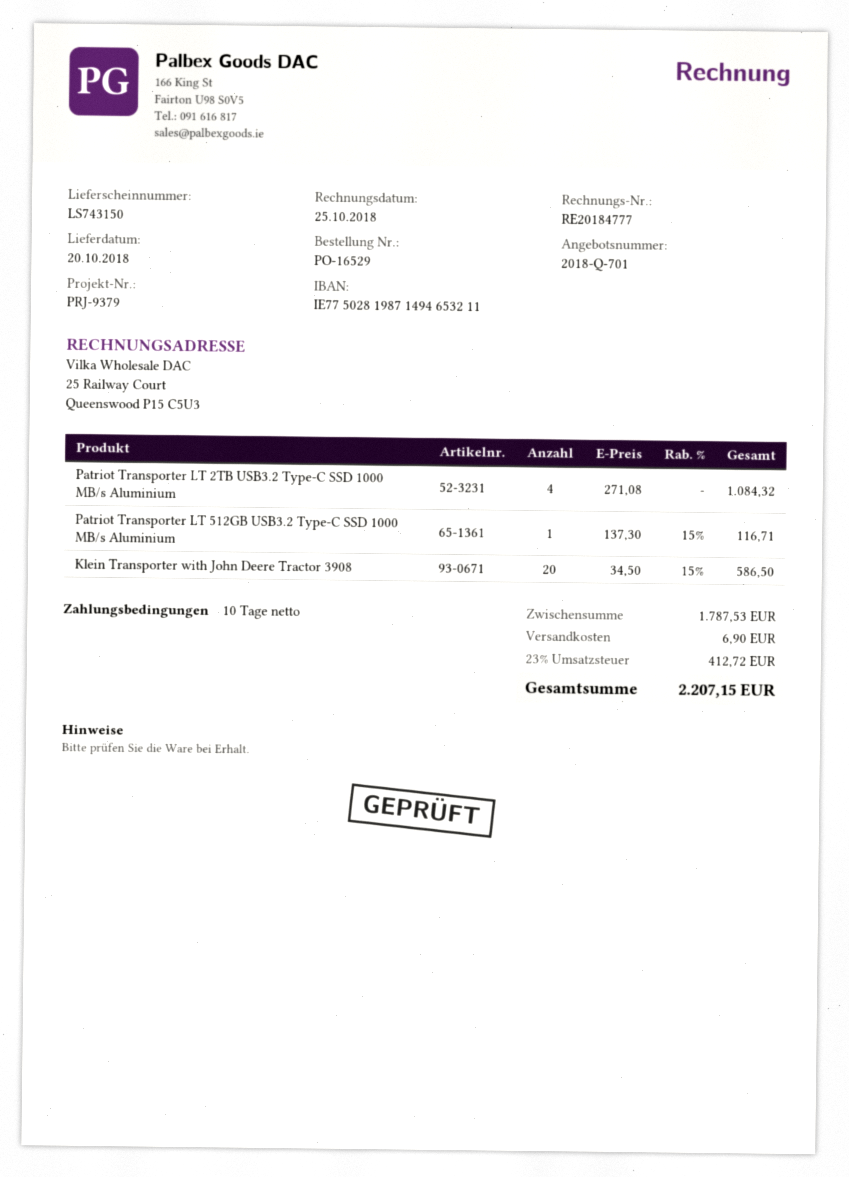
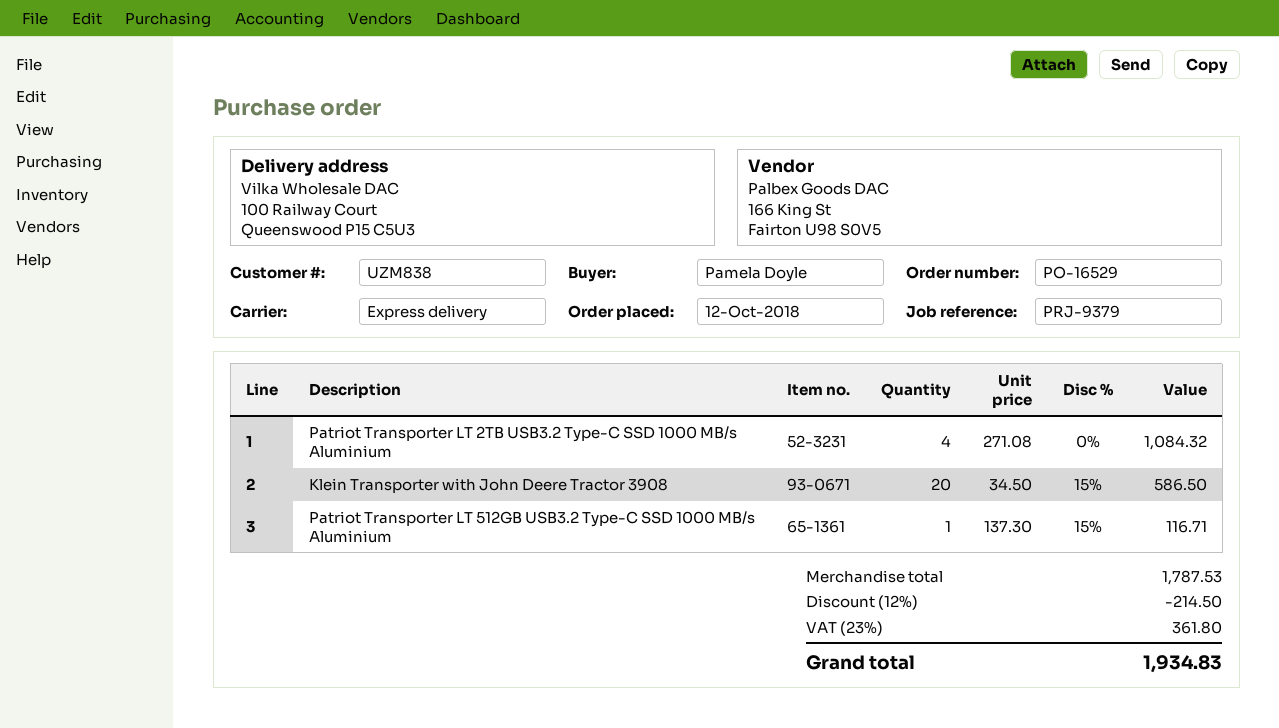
discount: none -> 12% = 214.50
shipping: 6.90 -> none
tax: 23% = 412.72 -> 23% = 361.80
total: 2207.15 -> 1934.83

